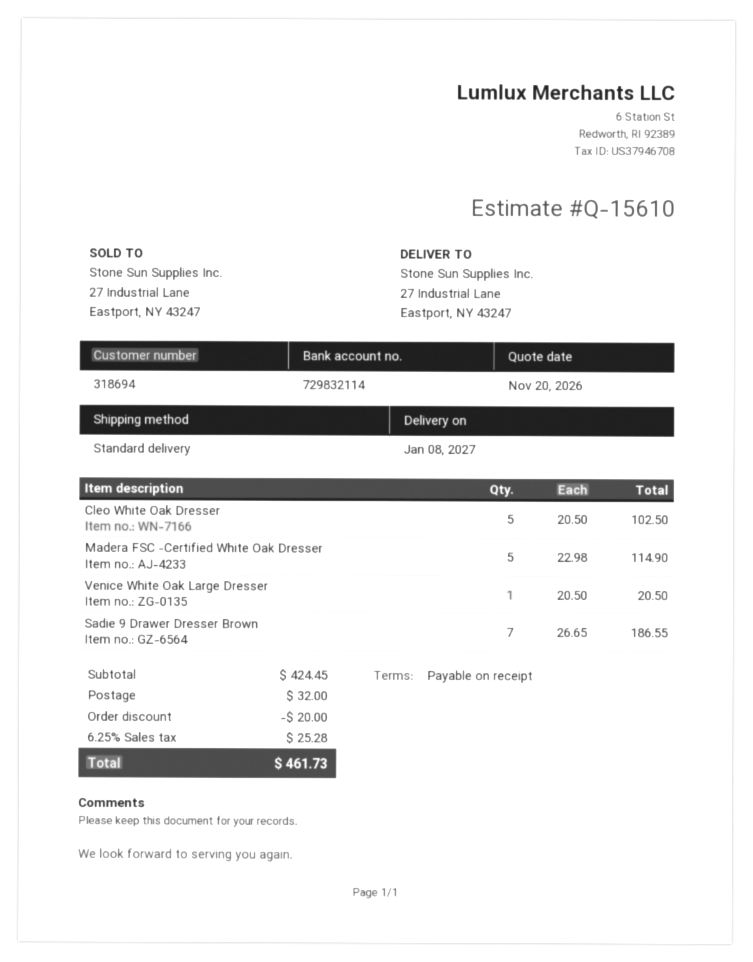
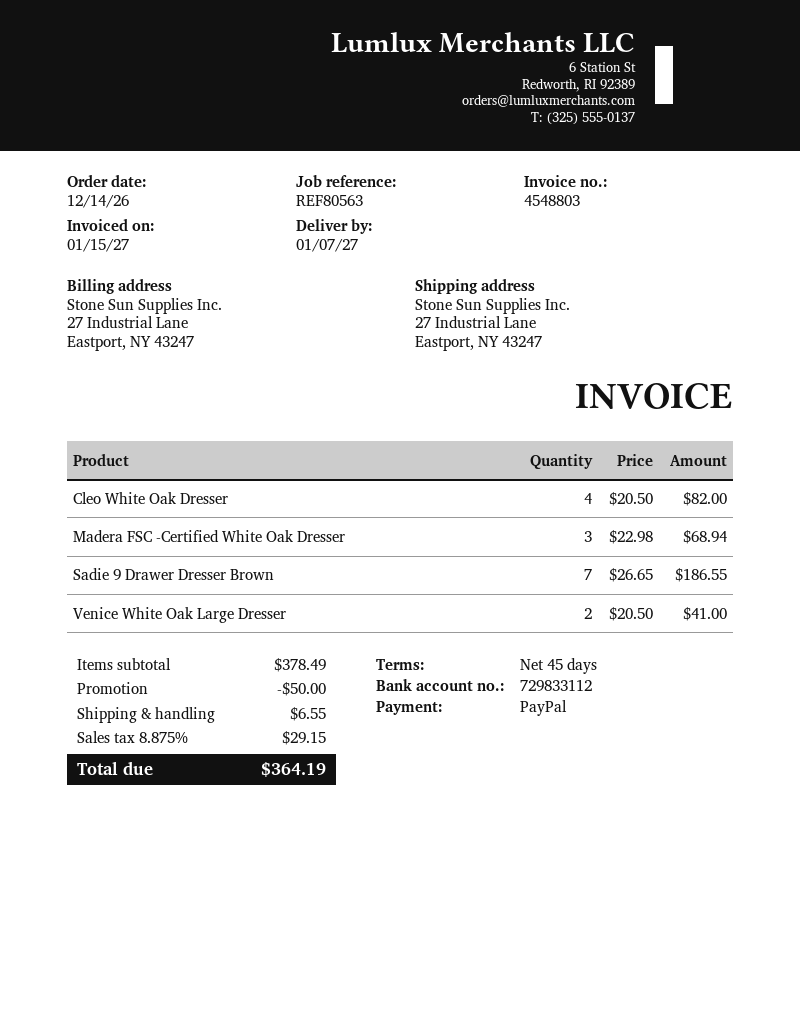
delivery date: 2027-01-08 -> 2027-01-07
payment terms: on receipt -> 45 days
bank account: 729832114 -> 729833112
Cleo White Oak Dresser: 5 x 20.50 = 102.50 -> 4 x 20.50 = 82.00
Madera FSC -Certified White Oak Dresser: 5 x 22.98 = 114.90 -> 3 x 22.98 = 68.94
Venice White Oak Large Dresser: 1 x 20.50 = 20.50 -> 2 x 20.50 = 41.00
subtotal: 424.45 -> 378.49
discount: 20.00 -> 50.00
shipping: 32.00 -> 6.55
tax: 6.25% = 25.28 -> 8.875% = 29.15
total: 461.73 -> 364.19

